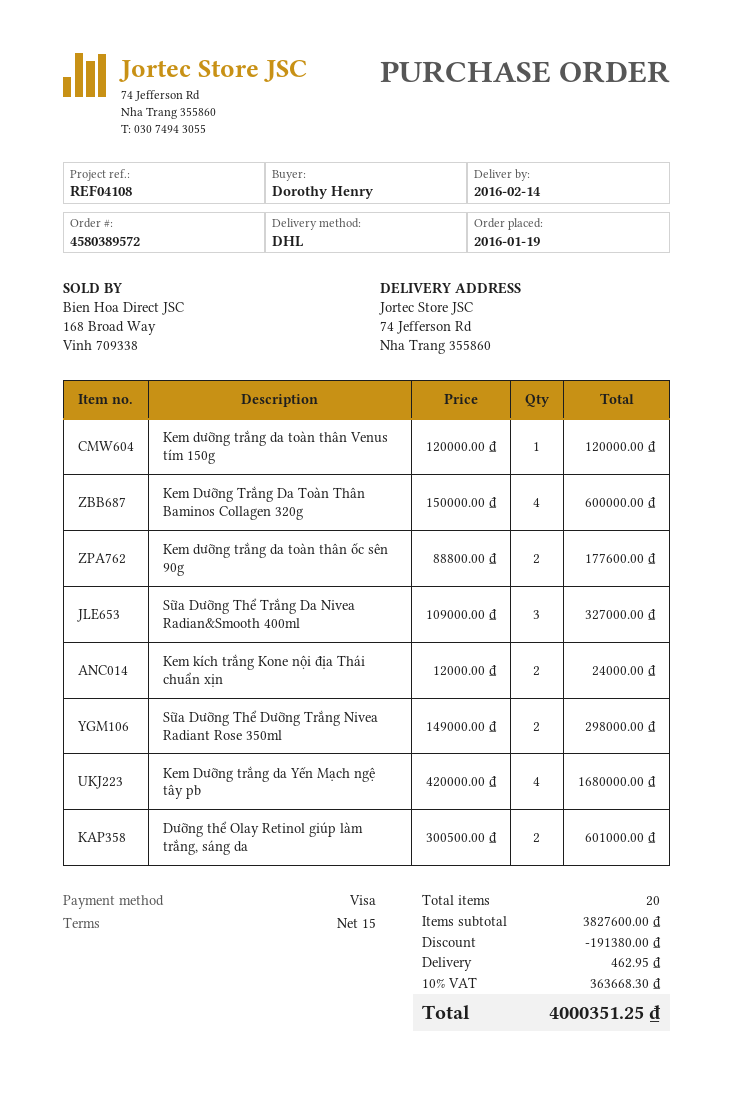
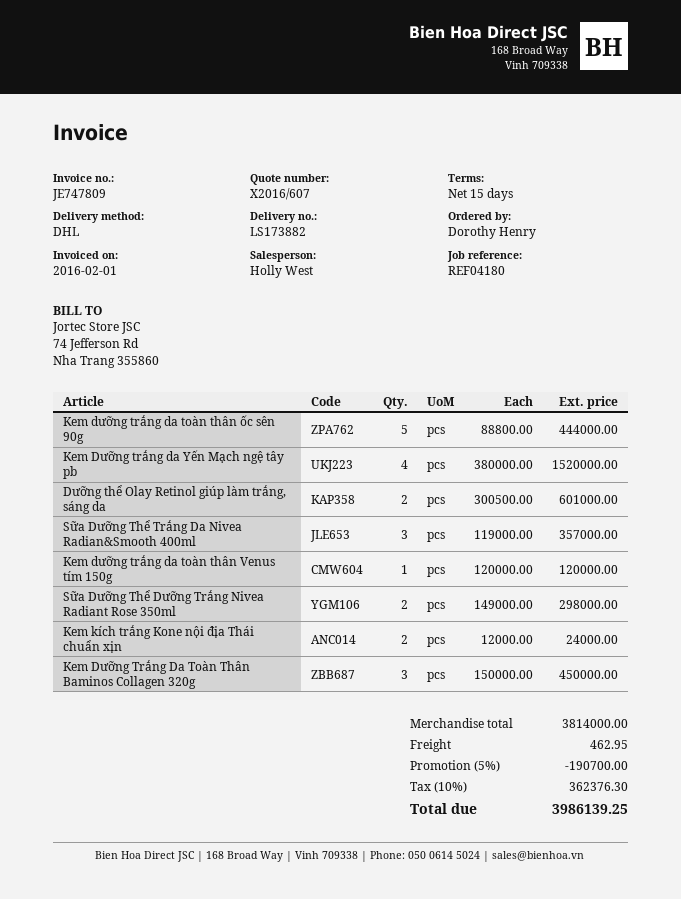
reference: REF04108 -> REF04180
Kem Dưỡng Trắng Da Toàn Thân Baminos Collagen 320g: 4 x 150000.00 = 600000.00 -> 3 x 150000.00 = 450000.00
Kem dưỡng trắng da toàn thân ốc sên 90g: 2 x 88800.00 = 177600.00 -> 5 x 88800.00 = 444000.00
Sữa Dưỡng Thể Trắng Da Nivea Radian&Smooth 400ml: 3 x 109000.00 = 327000.00 -> 3 x 119000.00 = 357000.00
Kem Dưỡng trắng da Yến Mạch ngệ tây pb: 4 x 420000.00 = 1680000.00 -> 4 x 380000.00 = 1520000.00
subtotal: 3827600.00 -> 3814000.00
discount: 191380.00 -> 190700.00
tax: 10% = 363668.30 -> 10% = 362376.30
total: 4000351.25 -> 3986139.25

